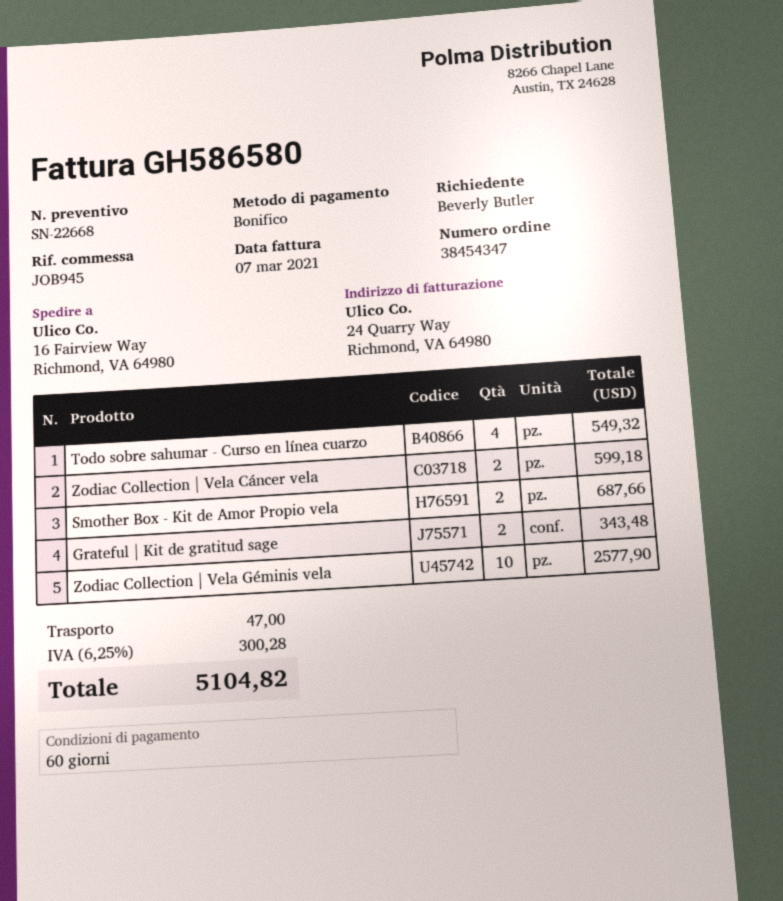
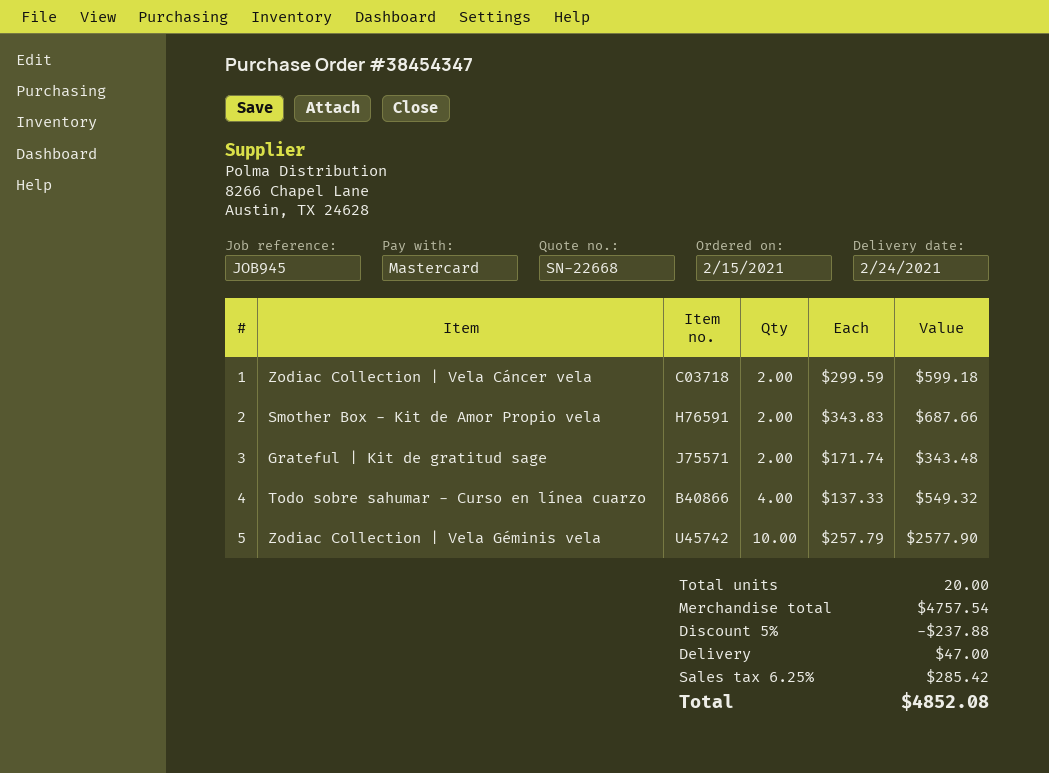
payment method: bank transfer -> Mastercard
discount: none -> 5% = 237.88
tax: 6.25% = 300.28 -> 6.25% = 285.42
total: 5104.82 -> 4852.08

